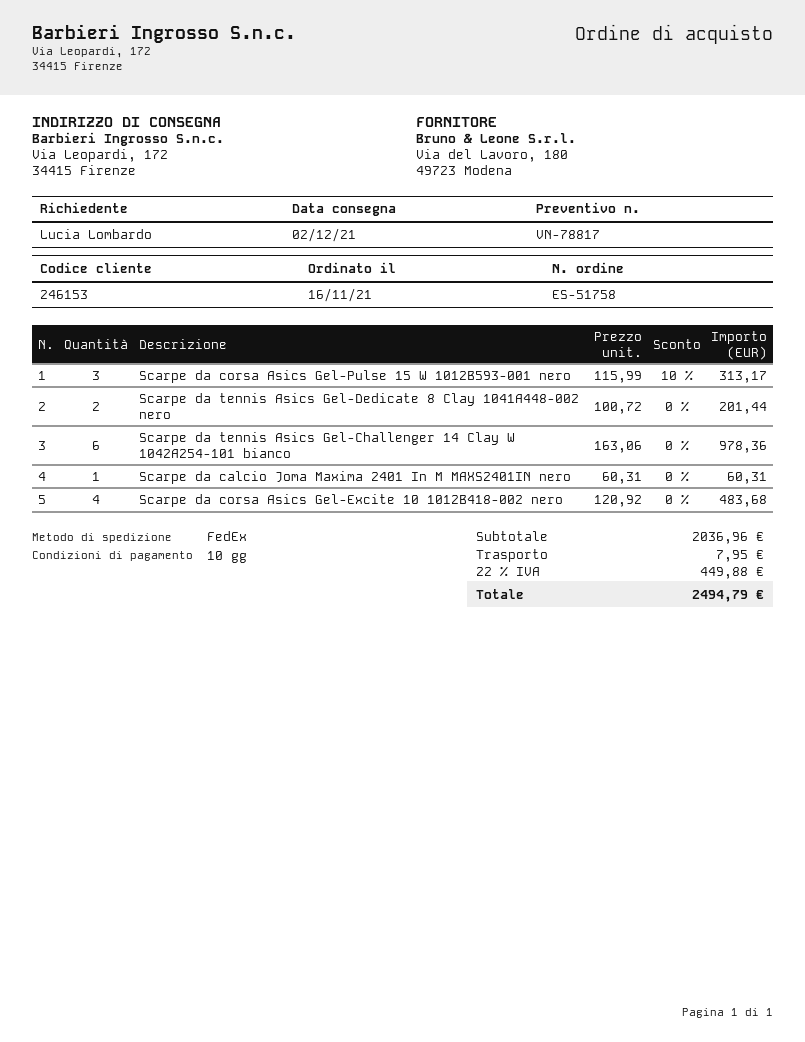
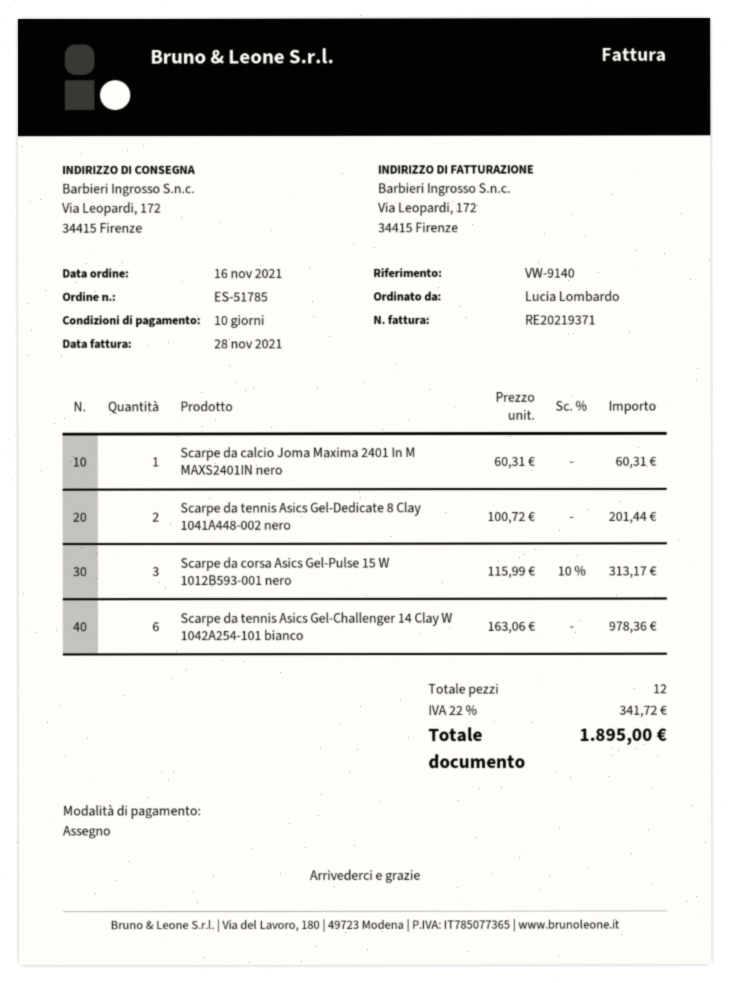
order number: ES-51758 -> ES-51785
Scarpe da corsa Asics Gel-Excite 10 1012B418-002 nero: 4 x 120.92 = 483.68 -> none
shipping: 7.95 -> none
tax: 22% = 449.88 -> 22% = 341.72
total: 2494.79 -> 1895.00

